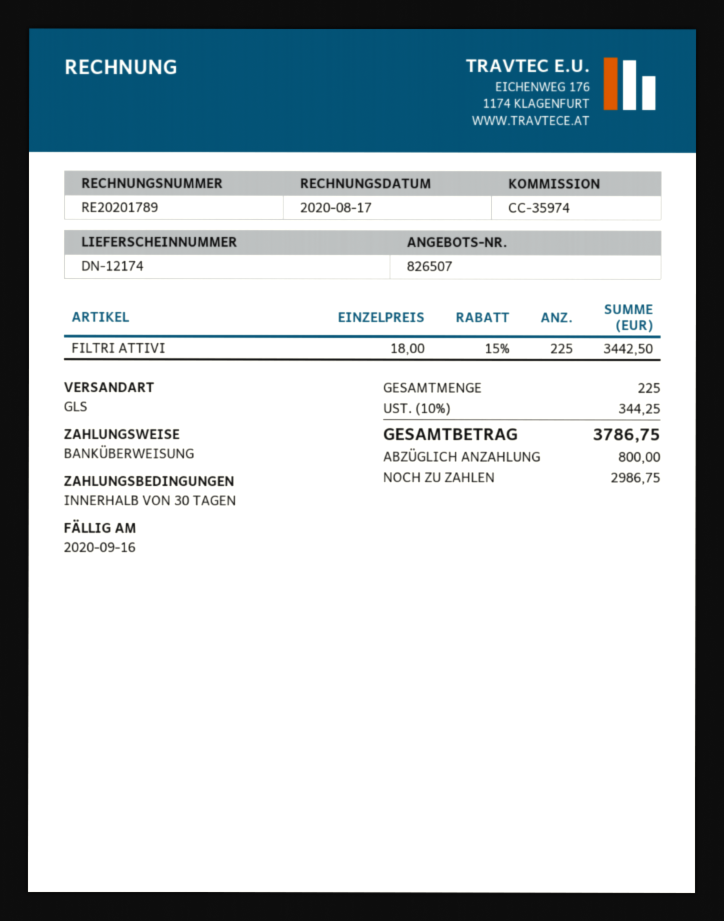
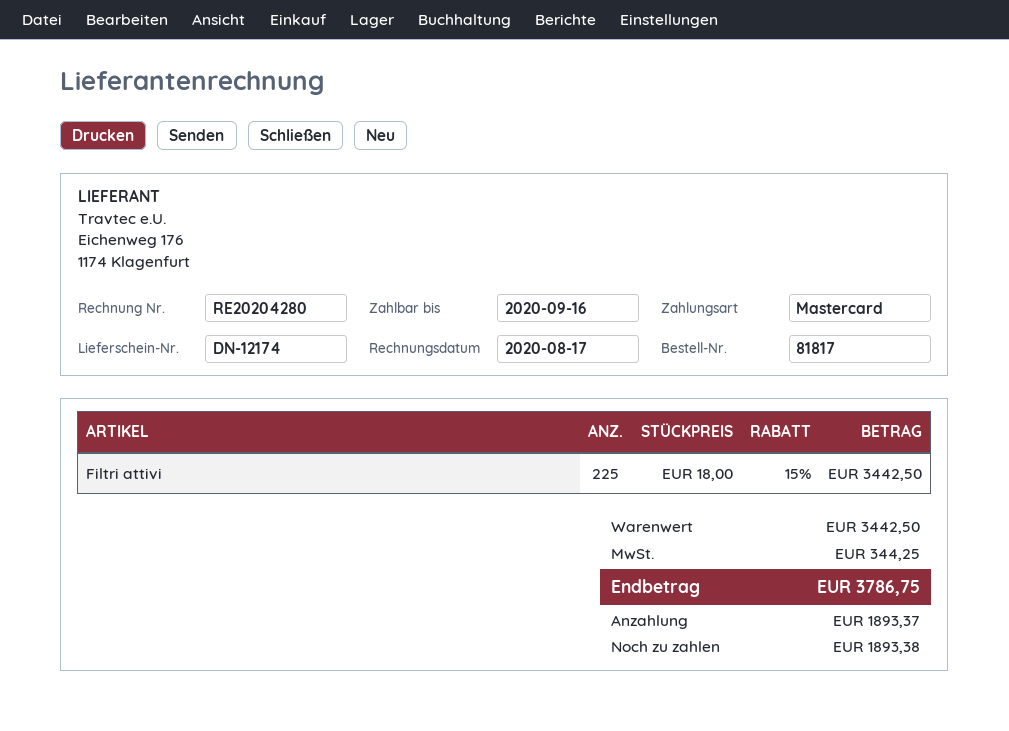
invoice number: RE20201789 -> RE20204280
payment method: bank transfer -> Mastercard
deposit: 800.00 -> 1893.37
balance: 2986.75 -> 1893.38

